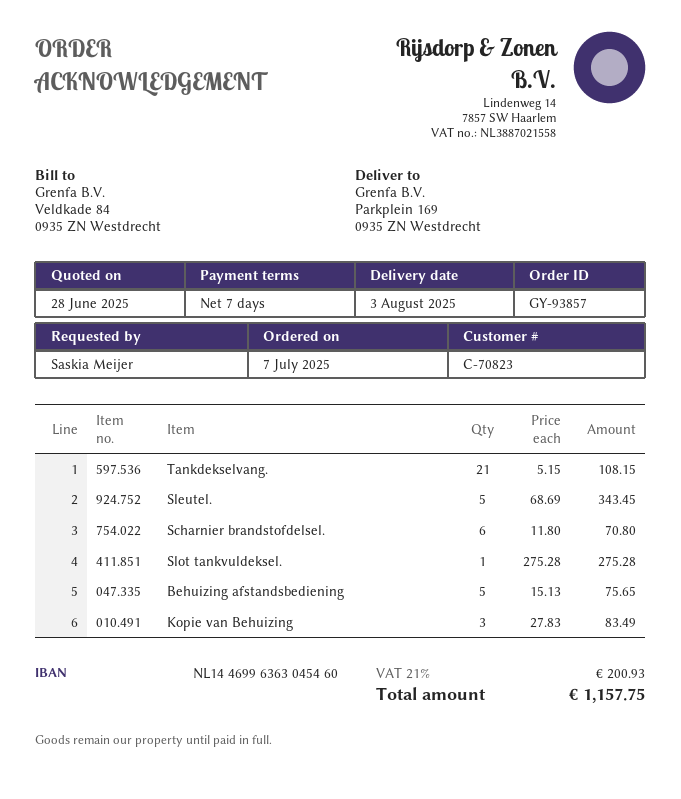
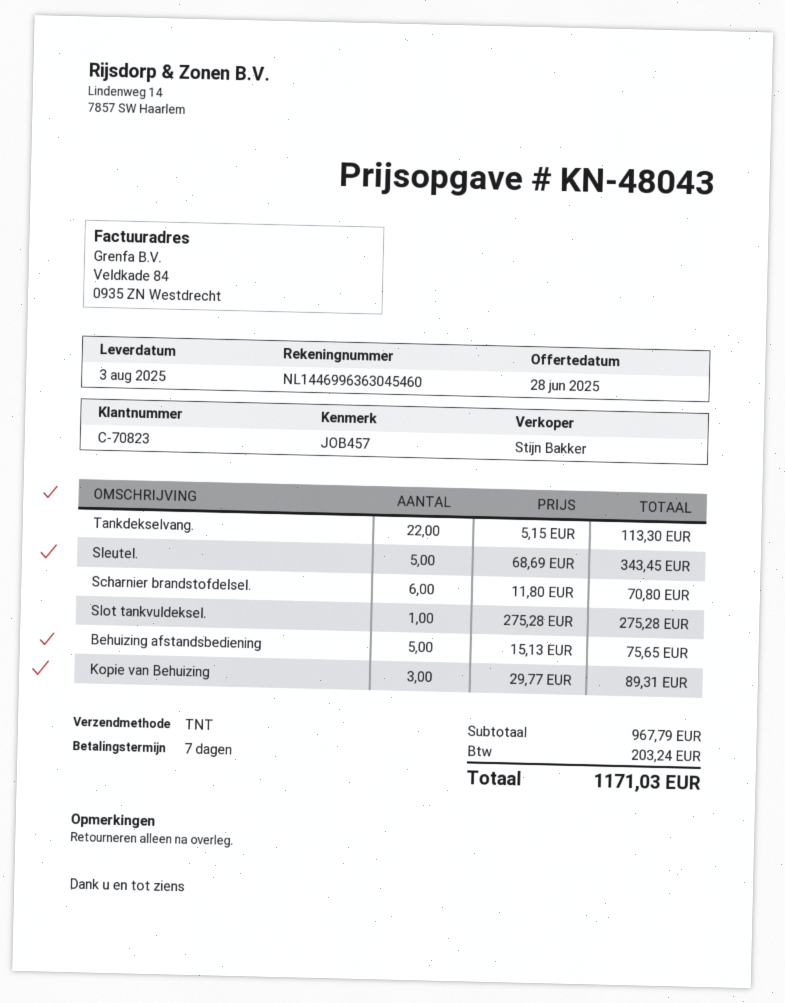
Tankdekselvang.: 21 x 5.15 = 108.15 -> 22 x 5.15 = 113.30
Kopie van Behuizing: 3 x 27.83 = 83.49 -> 3 x 29.77 = 89.31
tax: 200.93 -> 203.24
total: 1157.75 -> 1171.03

